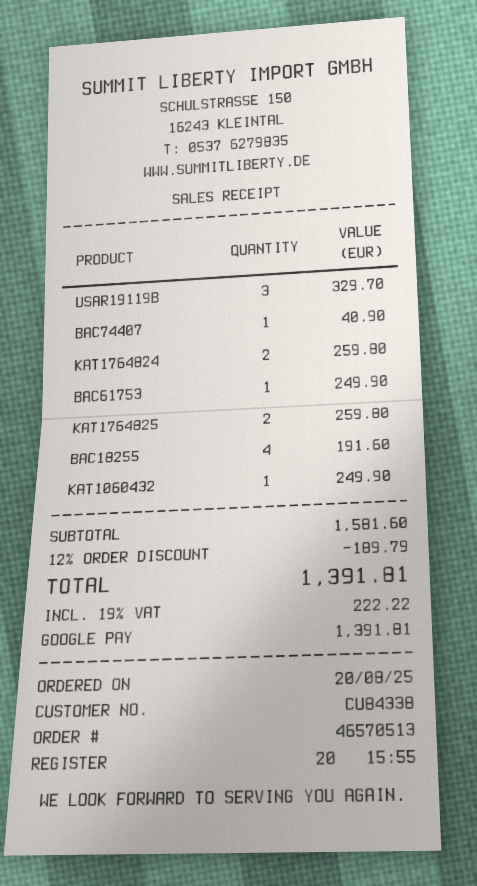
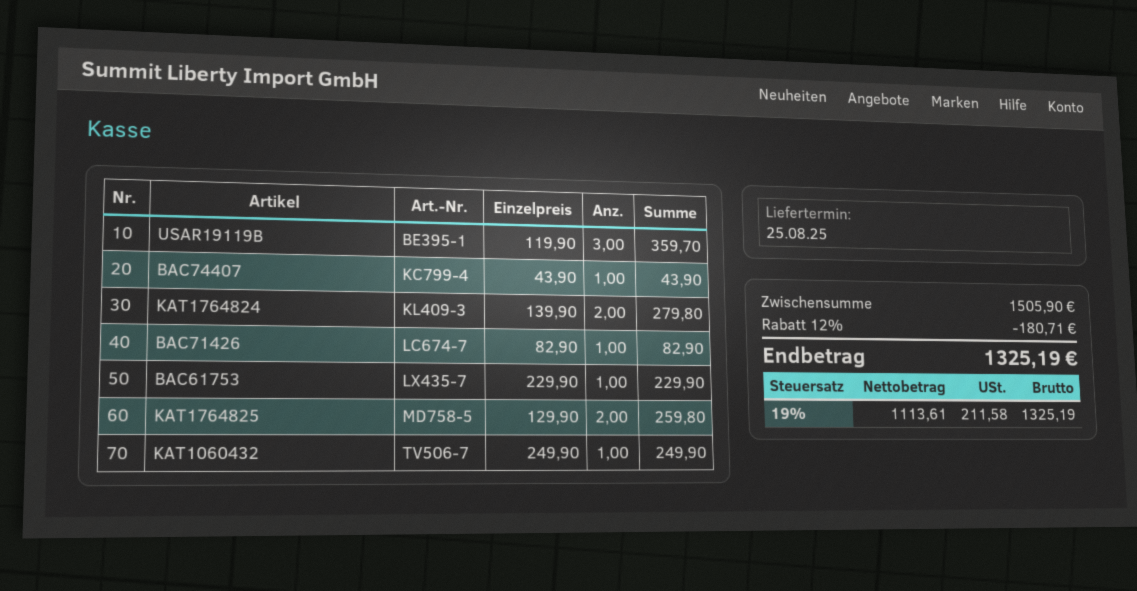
USAR19119B: 3 for 329.70 -> 3 for 359.70
BAC74407: 1 for 40.90 -> 1 for 43.90
KAT1764824: 2 for 259.80 -> 2 for 279.80
BAC61753: 1 for 249.90 -> 1 for 229.90
BAC18255: 4 for 191.60 -> none
BAC71426: none -> 1 for 82.90
subtotal: 1581.60 -> 1505.90
discount: 12% = 189.79 -> 12% = 180.71
tax: 19% = 222.22 -> 19% = 211.58
total: 1391.81 -> 1325.19

